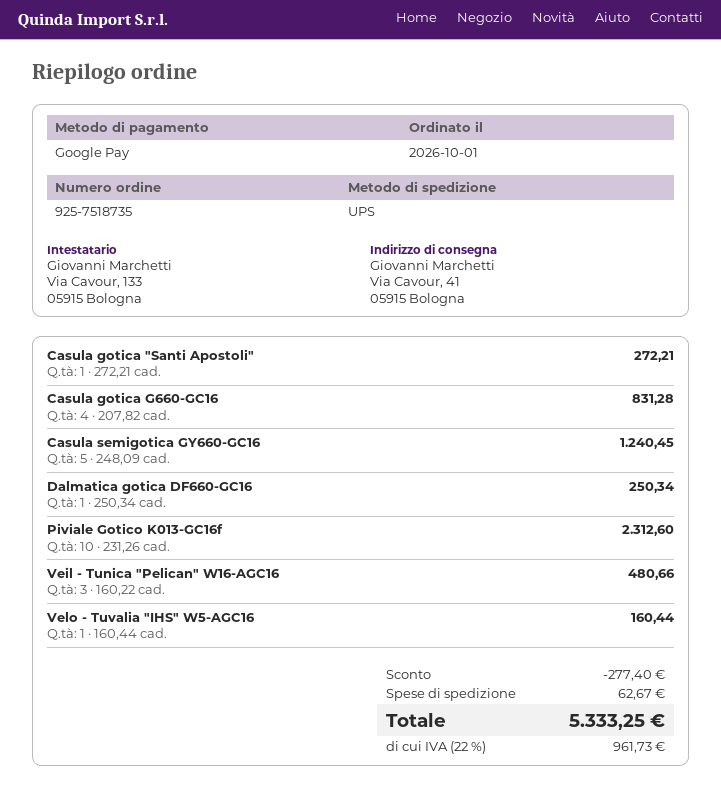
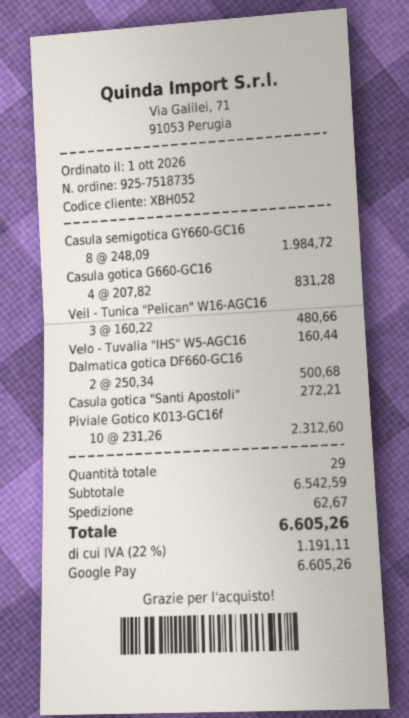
Casula semigotica GY660-GC16: 5 x 248.09 = 1240.45 -> 8 x 248.09 = 1984.72
Dalmatica gotica DF660-GC16: 1 x 250.34 = 250.34 -> 2 x 250.34 = 500.68
discount: 277.40 -> none
tax: 22% = 961.73 -> 22% = 1191.11
total: 5333.25 -> 6605.26

